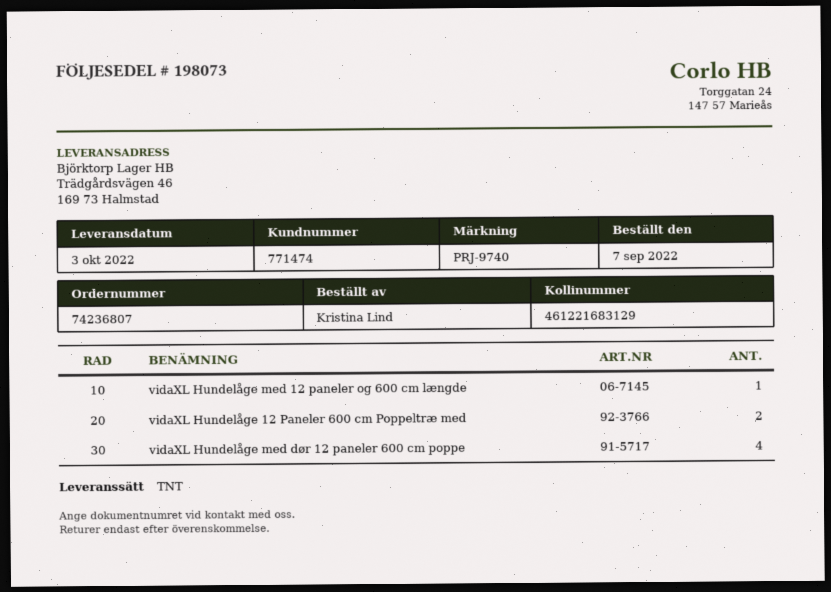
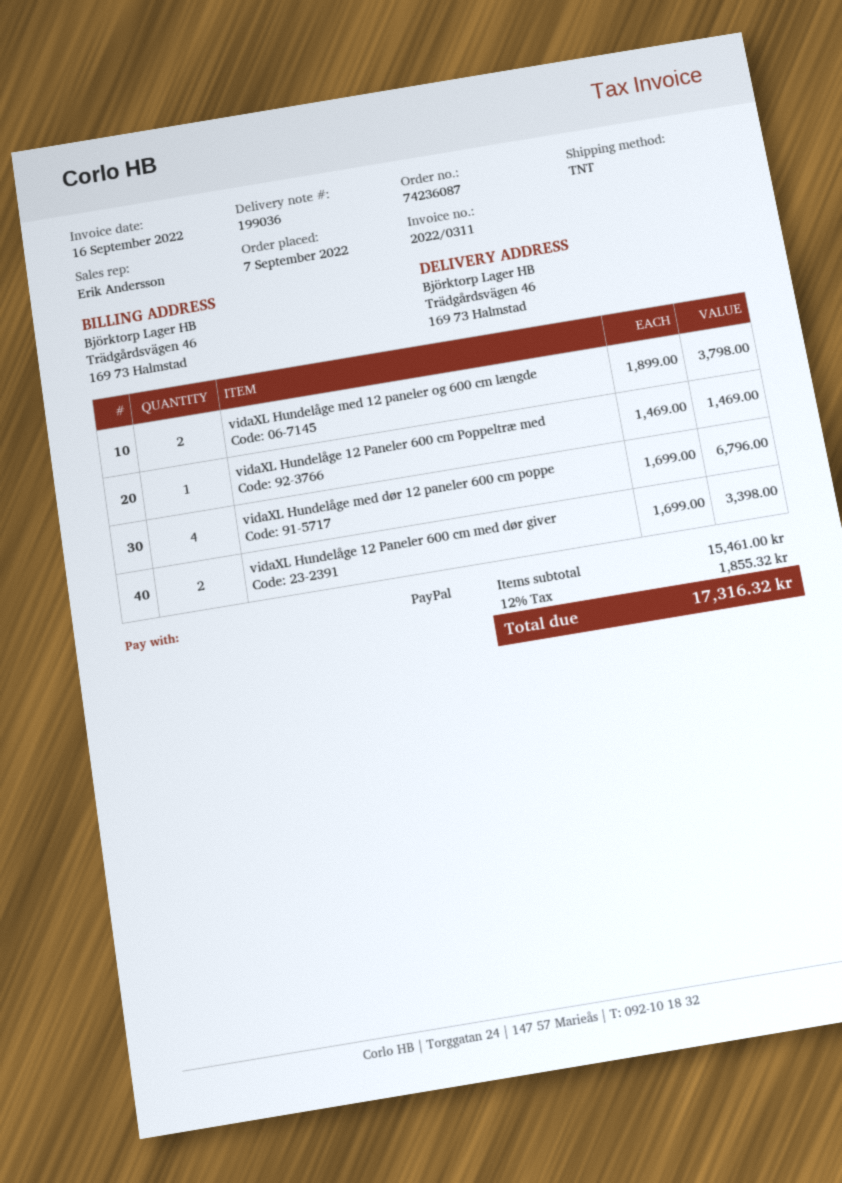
order number: 74236807 -> 74236087
delivery note number: 198073 -> 199036
vidaXL Hundelåge med 12 paneler og 600 cm længde: 1 -> 2
vidaXL Hundelåge 12 Paneler 600 cm Poppeltræ med: 2 -> 1
vidaXL Hundelåge 12 Paneler 600 cm med dør giver: none -> 2

